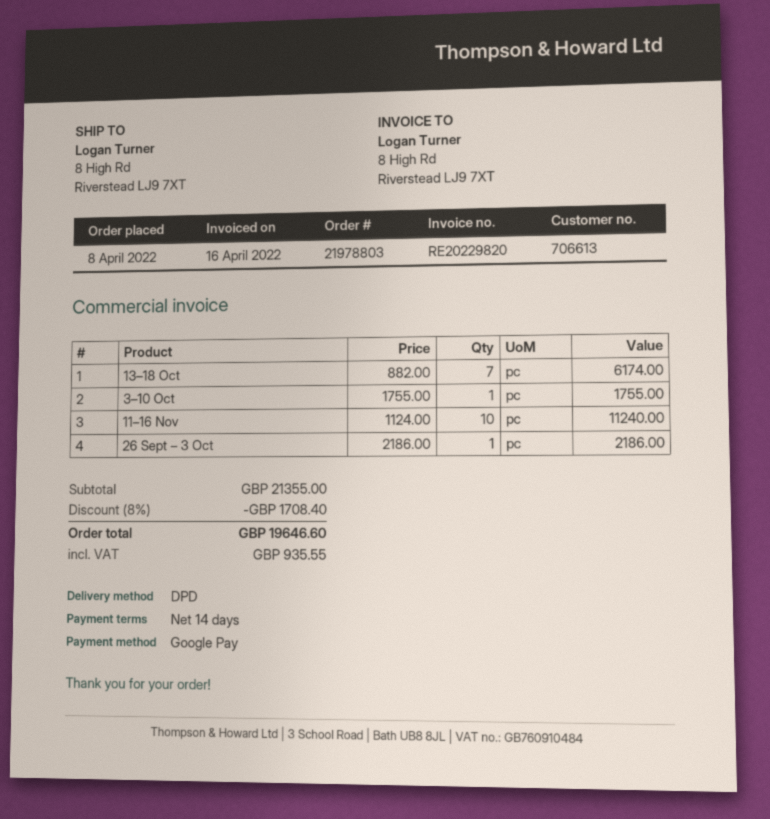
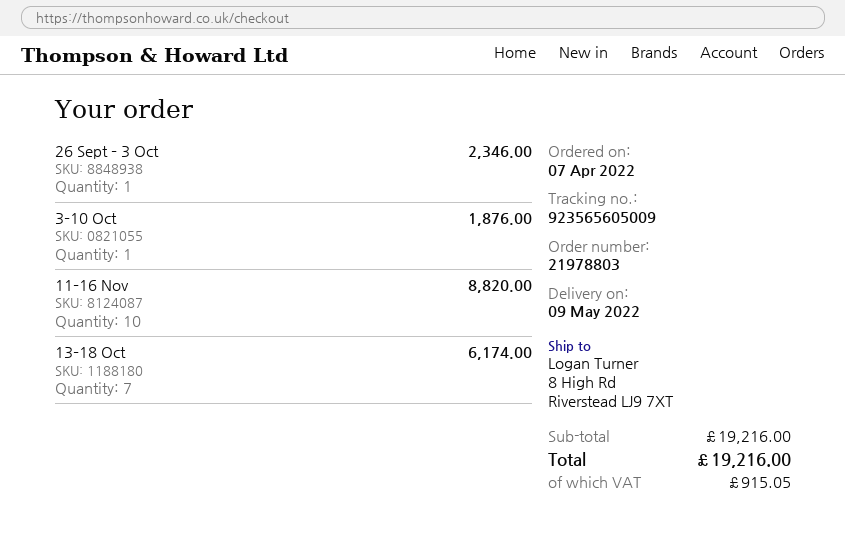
order date: 2022-04-08 -> 2022-04-07
3–10 Oct: 1 for 1755.00 -> 1 for 1876.00
11–16 Nov: 10 for 11240.00 -> 10 for 8820.00
26 Sept – 3 Oct: 1 for 2186.00 -> 1 for 2346.00
subtotal: 21355.00 -> 19216.00
discount: 8% = 1708.40 -> none
tax: 935.55 -> 915.05
total: 19646.60 -> 19216.00

